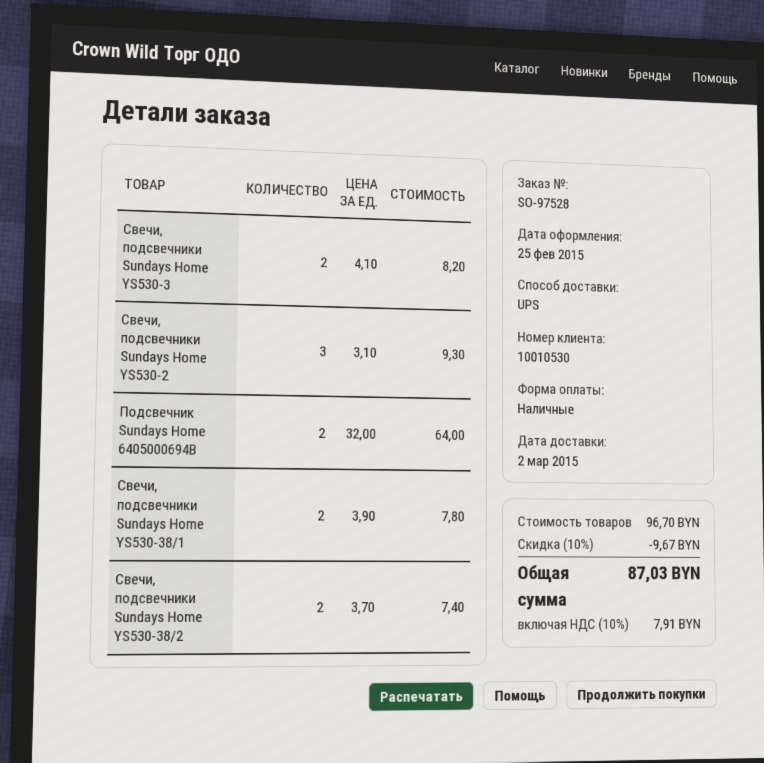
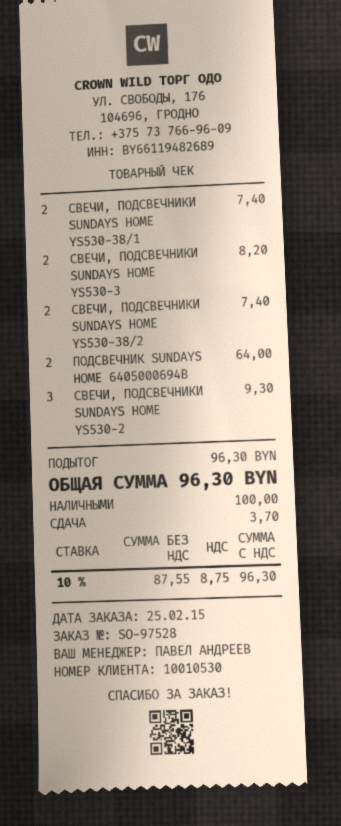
Свечи, подсвечники Sundays Home YS530-38/1: 2 for 7.80 -> 2 for 7.40
subtotal: 96.70 -> 96.30
discount: 10% = 9.67 -> none
tax: 10% = 7.91 -> 10% = 8.75
total: 87.03 -> 96.30

